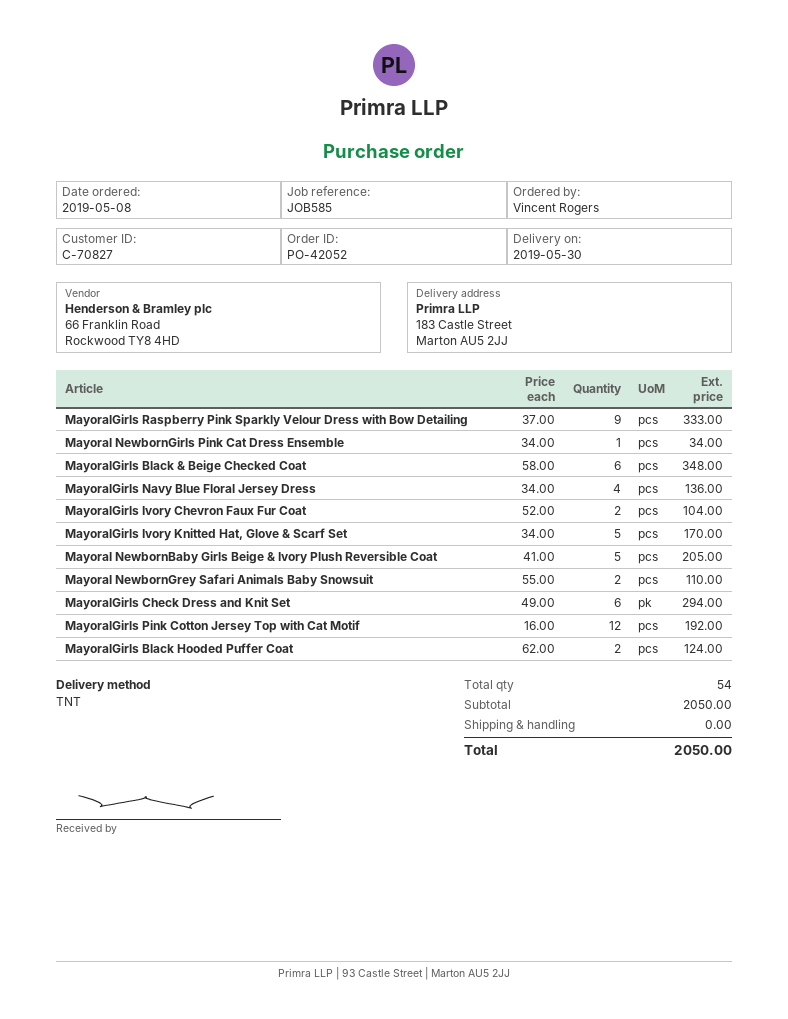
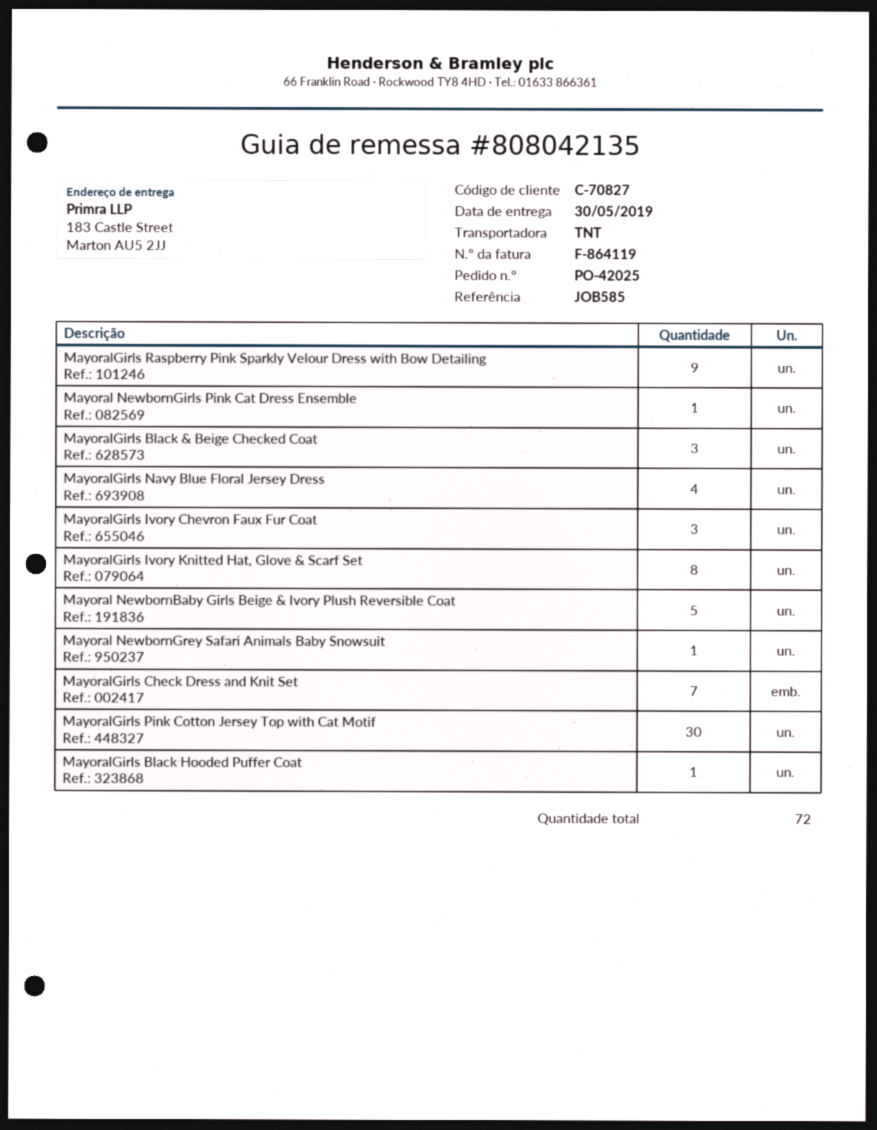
order number: PO-42052 -> PO-42025
MayoralGirls Black & Beige Checked Coat: 6 -> 3
MayoralGirls Ivory Chevron Faux Fur Coat: 2 -> 3
MayoralGirls Ivory Knitted Hat, Glove & Scarf Set: 5 -> 8
Mayoral NewbornGrey Safari Animals Baby Snowsuit: 2 -> 1
MayoralGirls Check Dress and Knit Set: 6 -> 7
MayoralGirls Pink Cotton Jersey Top with Cat Motif: 12 -> 30
MayoralGirls Black Hooded Puffer Coat: 2 -> 1
total quantity: 54 -> 72

